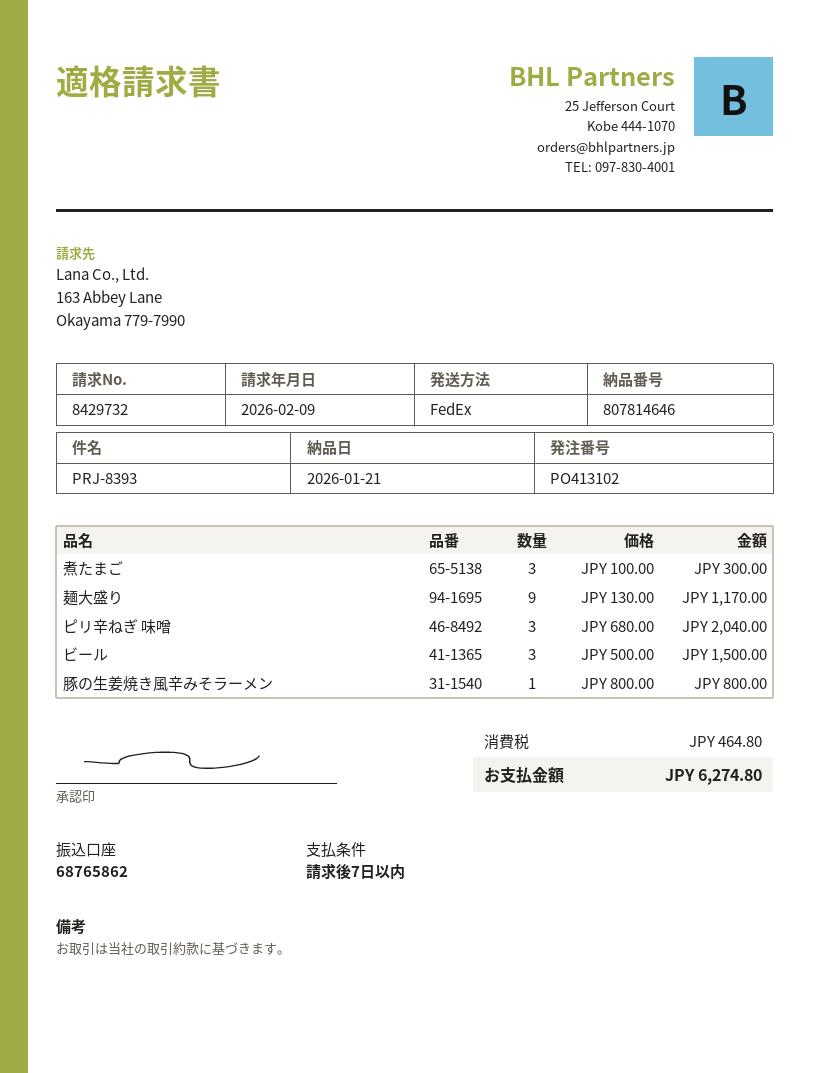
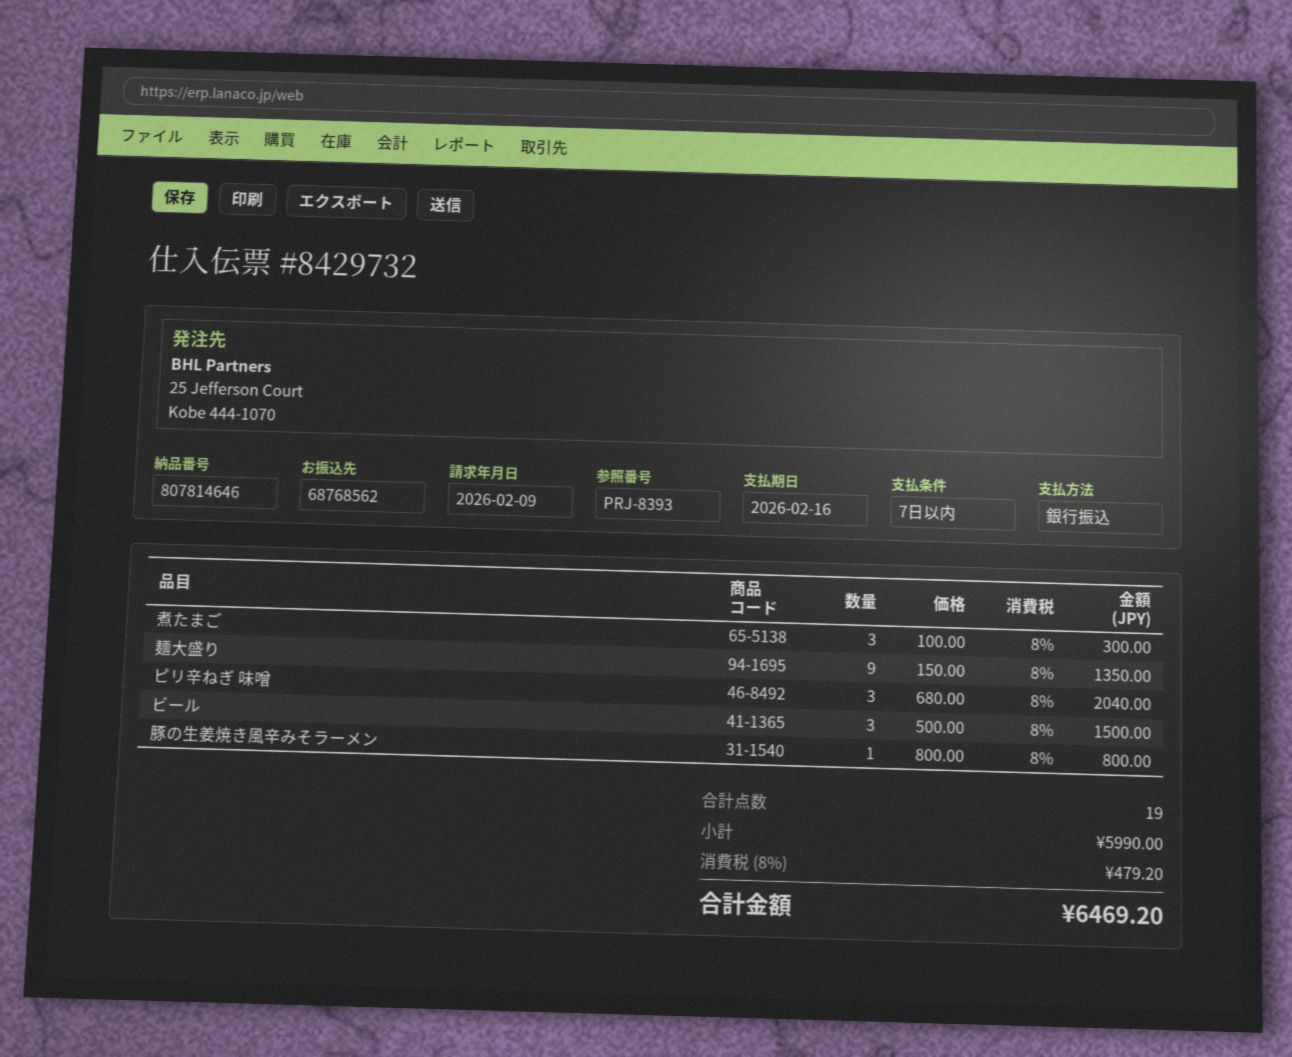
bank account: 68765862 -> 68768562
麺大盛り: 9 x 130.00 = 1170.00 -> 9 x 150.00 = 1350.00
tax: 464.80 -> 479.20
total: 6274.80 -> 6469.20

